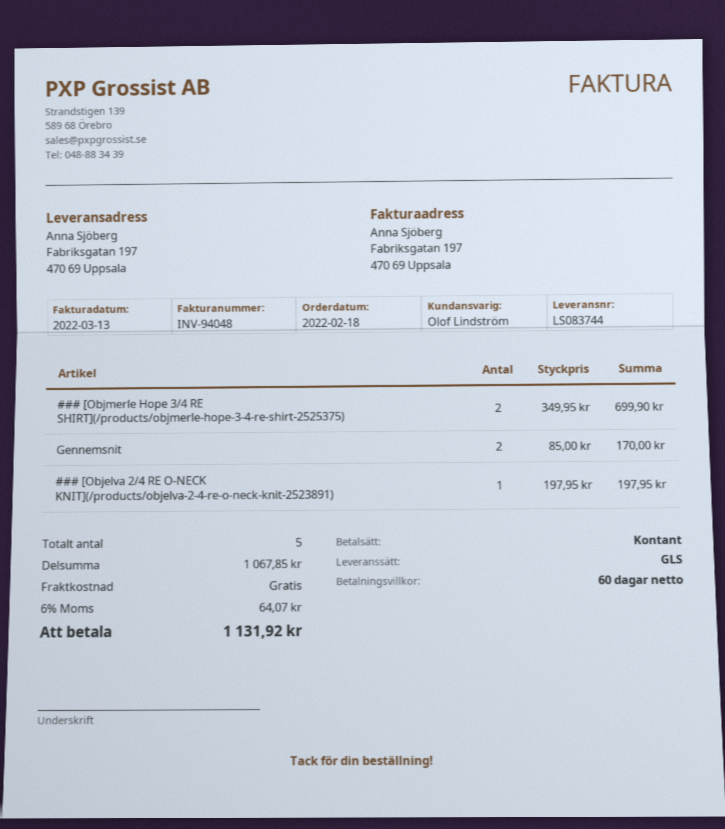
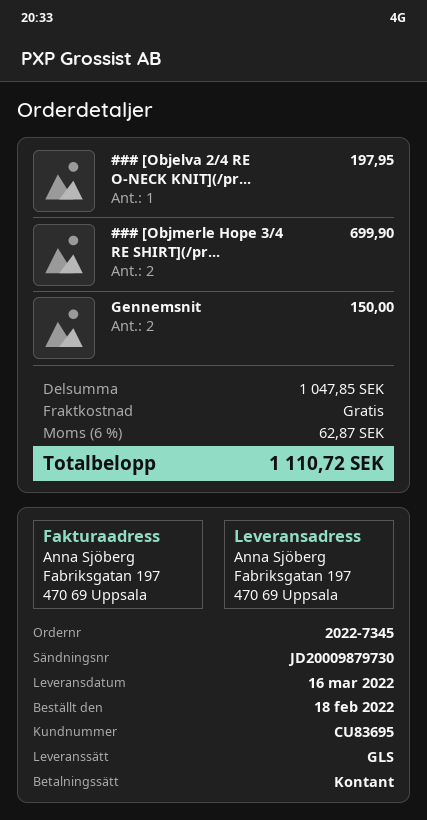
Gennemsnit: 2 for 170.00 -> 2 for 150.00
subtotal: 1067.85 -> 1047.85
tax: 6% = 64.07 -> 6% = 62.87
total: 1131.92 -> 1110.72

